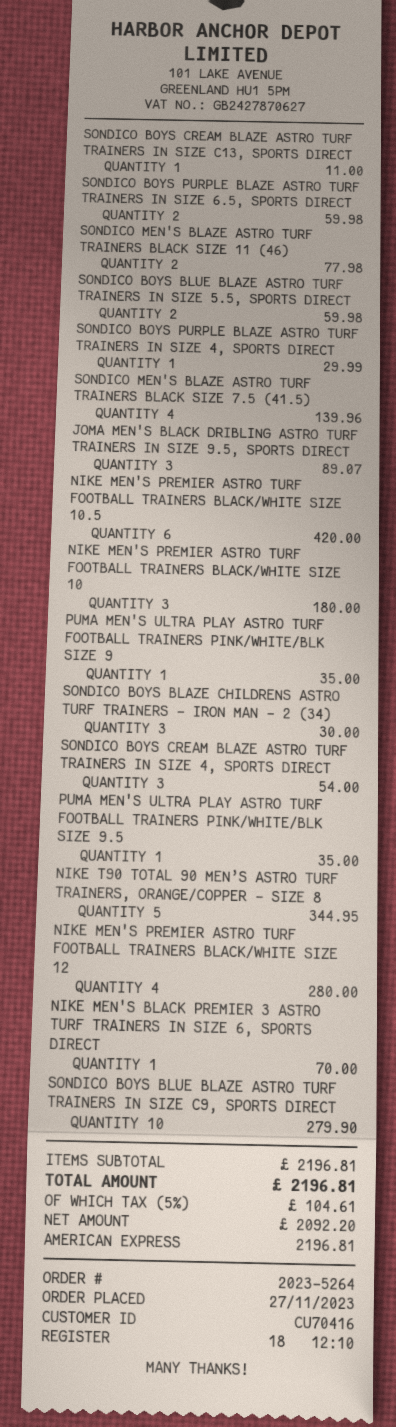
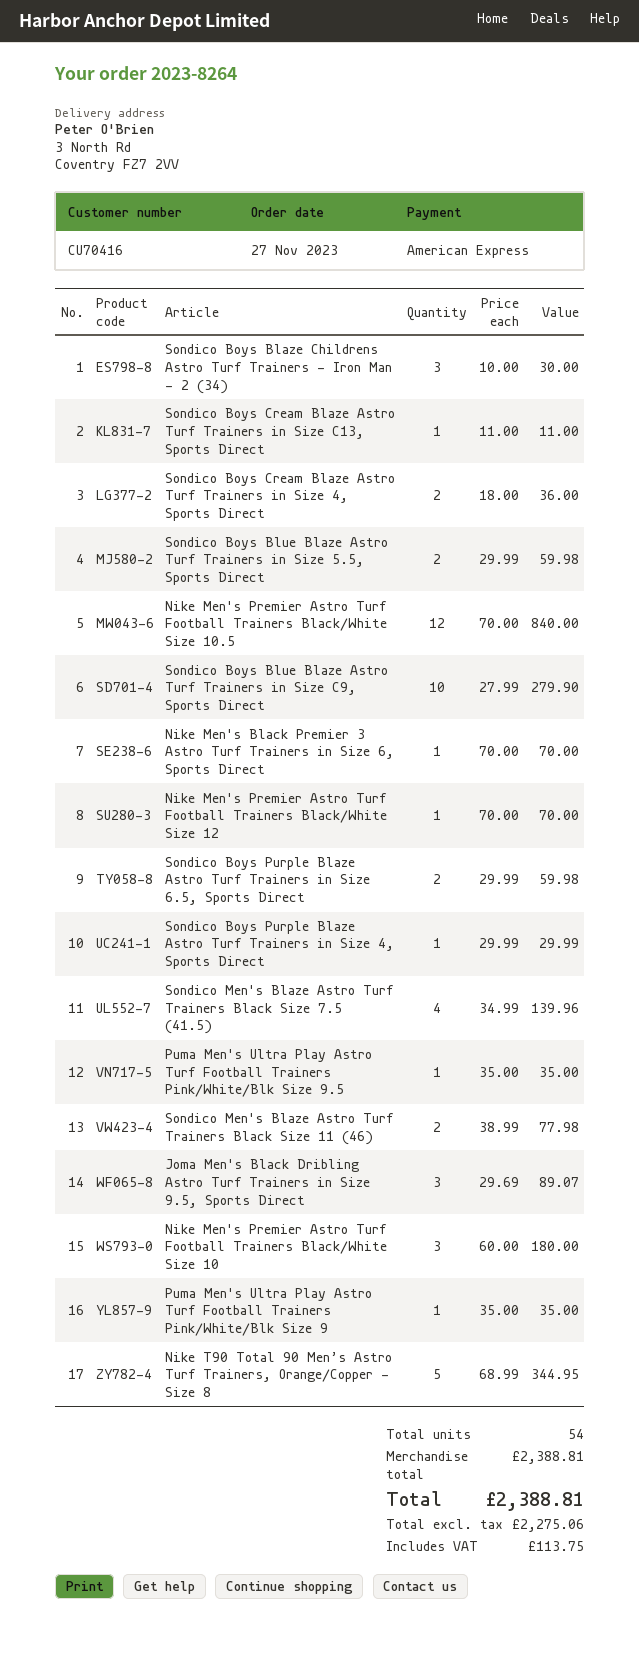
order number: 2023-5264 -> 2023-8264
NIKE MEN'S PREMIER ASTRO TURF FOOTBALL TRAINERS BLACK/WHITE SIZE 10.5: 6 for 420.00 -> 12 for 840.00
SONDICO BOYS CREAM BLAZE ASTRO TURF TRAINERS IN SIZE 4, SPORTS DIRECT: 3 for 54.00 -> 2 for 36.00
NIKE MEN'S PREMIER ASTRO TURF FOOTBALL TRAINERS BLACK/WHITE SIZE 12: 4 for 280.00 -> 1 for 70.00
subtotal: 2196.81 -> 2388.81
net: 2092.20 -> 2275.06
tax: 104.61 -> 113.75
total: 2196.81 -> 2388.81

